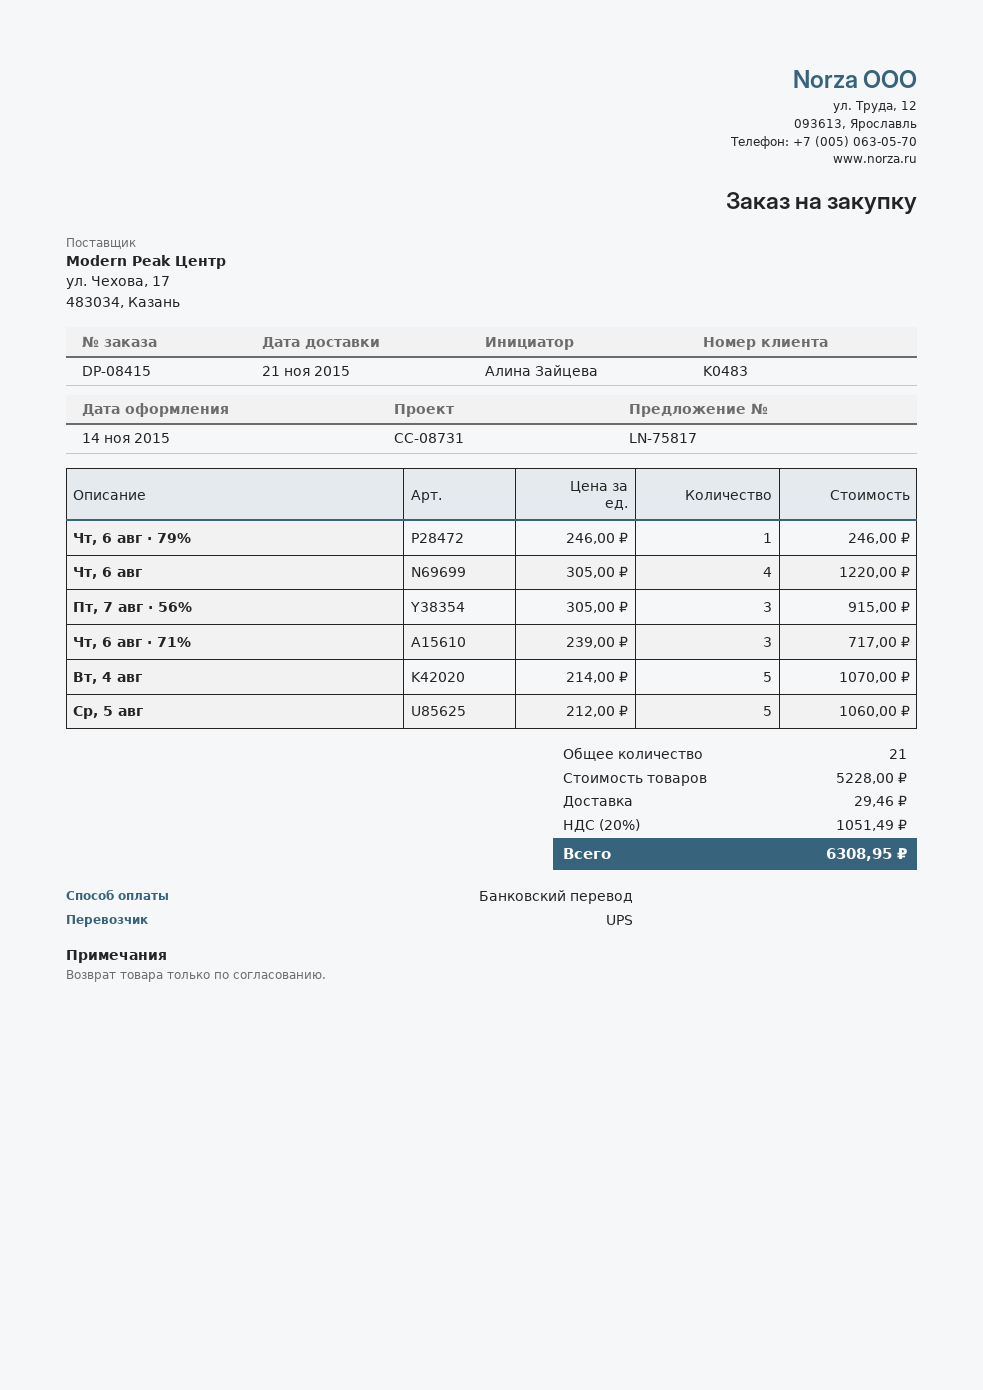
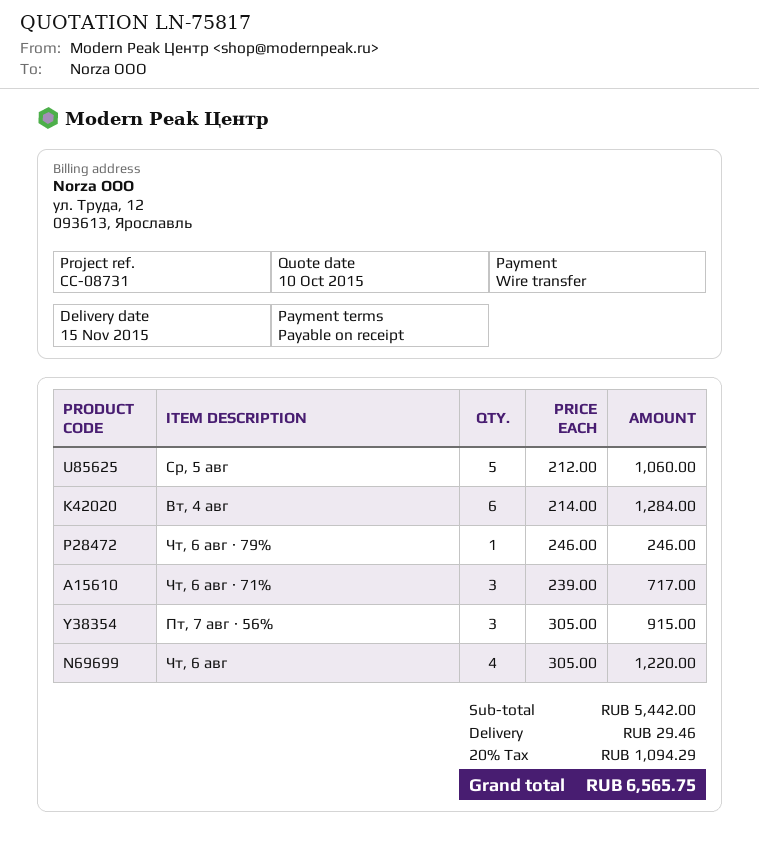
delivery date: 2015-11-21 -> 2015-11-15
Вт, 4 авг: 5 x 214.00 = 1070.00 -> 6 x 214.00 = 1284.00
subtotal: 5228.00 -> 5442.00
tax: 20% = 1051.49 -> 20% = 1094.29
total: 6308.95 -> 6565.75

